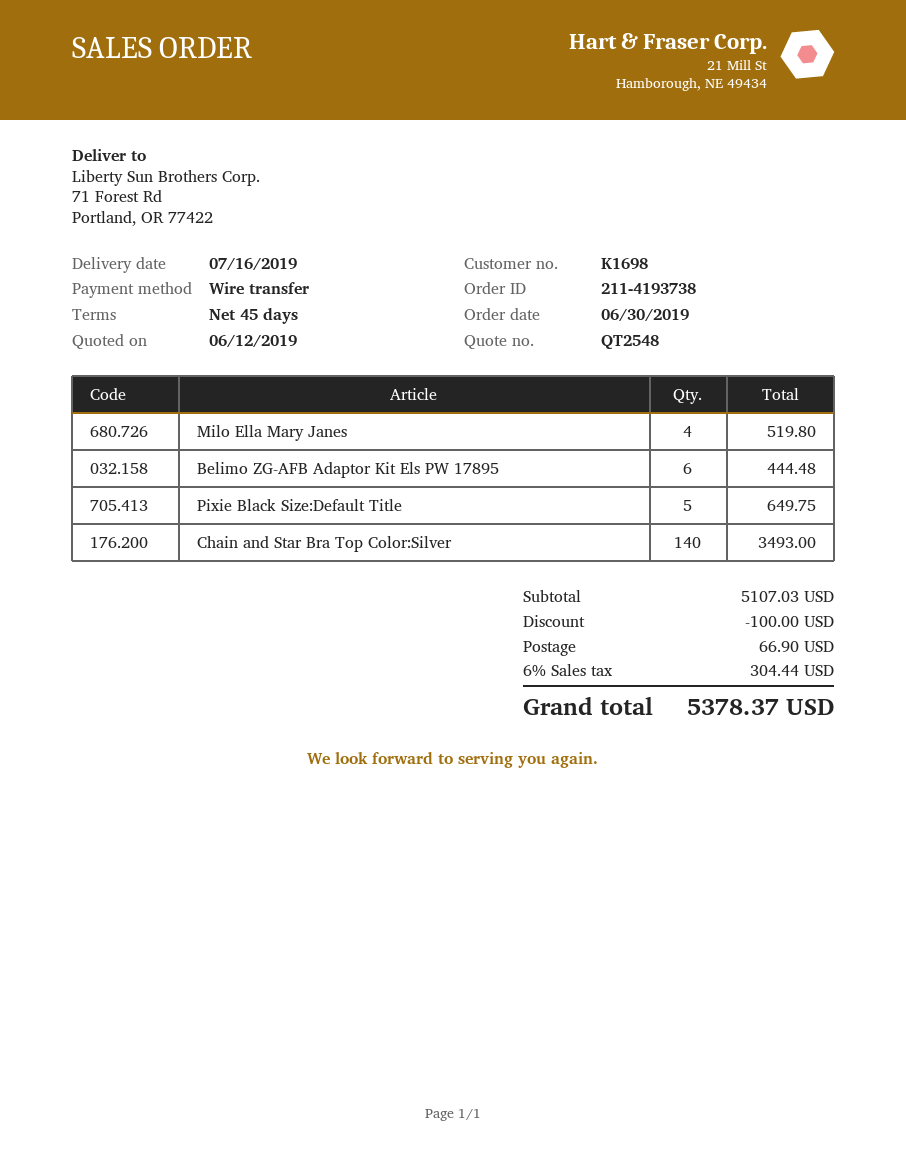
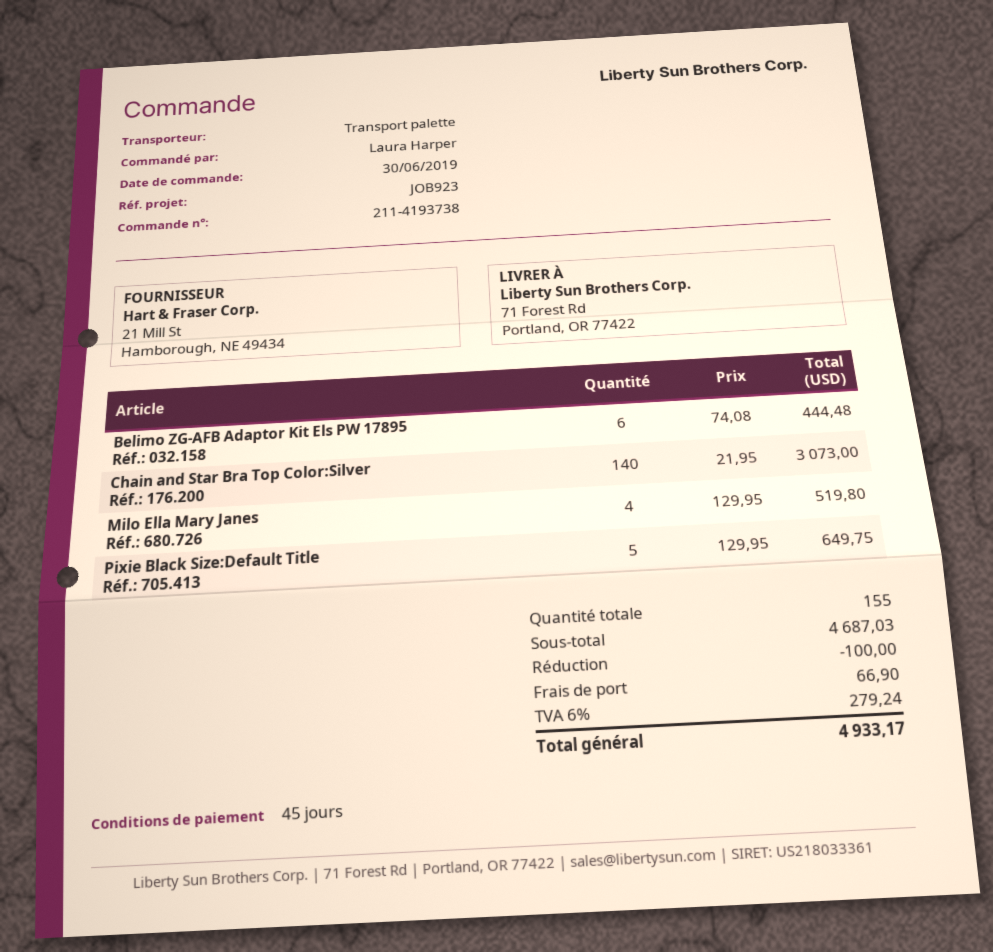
Chain and Star Bra Top Color:Silver: 140 for 3493.00 -> 140 for 3073.00
subtotal: 5107.03 -> 4687.03
tax: 6% = 304.44 -> 6% = 279.24
total: 5378.37 -> 4933.17

